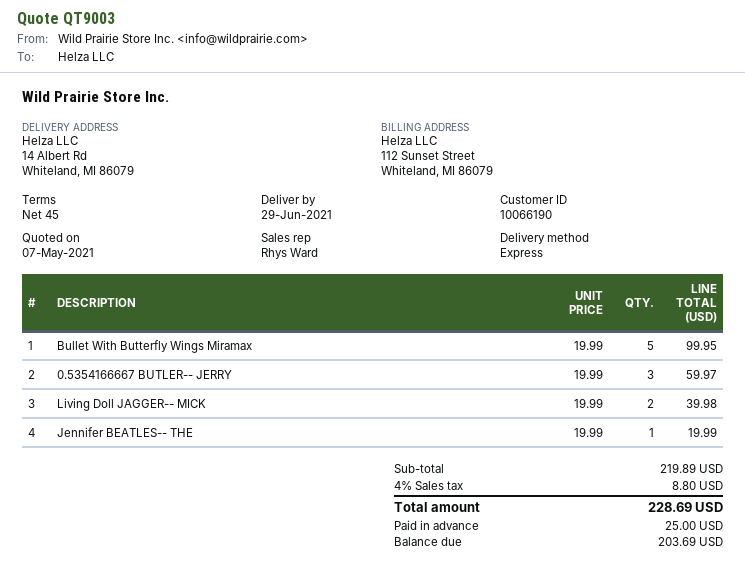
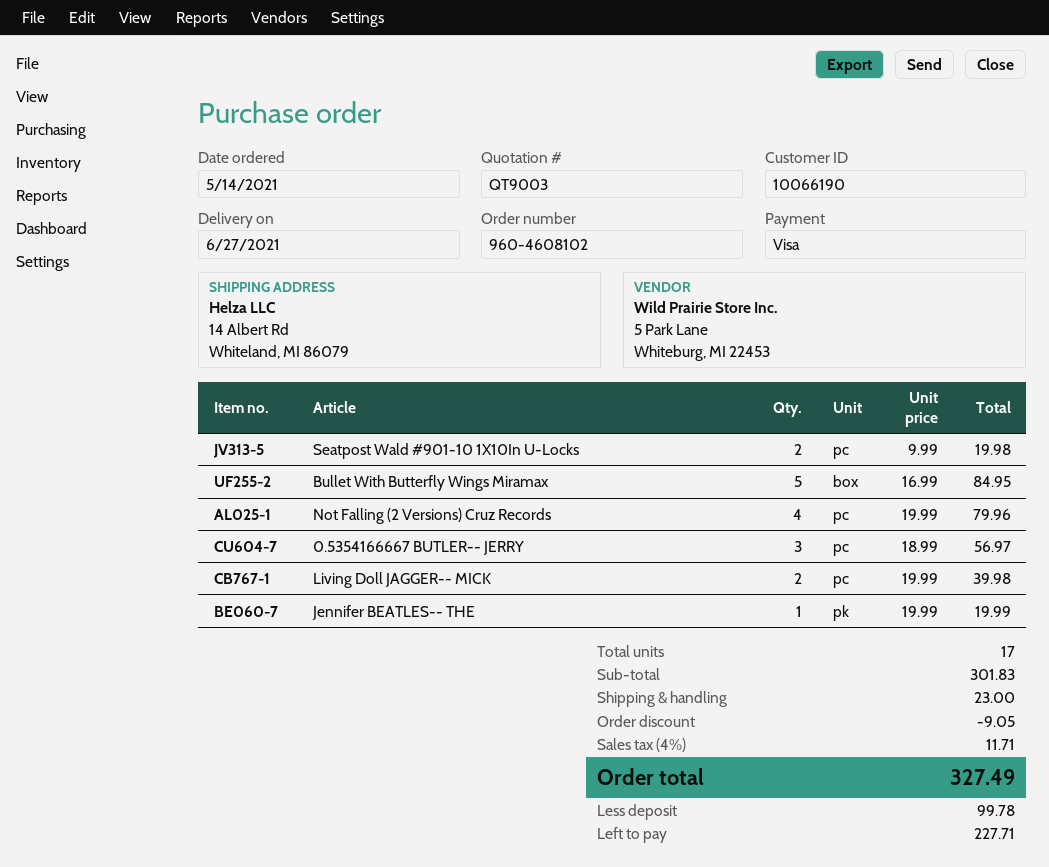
delivery date: 2021-06-29 -> 2021-06-27
Bullet With Butterfly Wings Miramax: 5 x 19.99 = 99.95 -> 5 x 16.99 = 84.95
0.5354166667 BUTLER-- JERRY: 3 x 19.99 = 59.97 -> 3 x 18.99 = 56.97
Seatpost Wald #901-10 1X10In U-Locks: none -> 2 x 9.99 = 19.98
Not Falling (2 Versions) Cruz Records: none -> 4 x 19.99 = 79.96
subtotal: 219.89 -> 301.83
discount: none -> 9.05
shipping: none -> 23.00
tax: 4% = 8.80 -> 4% = 11.71
total: 228.69 -> 327.49
deposit: 25.00 -> 99.78
balance: 203.69 -> 227.71

